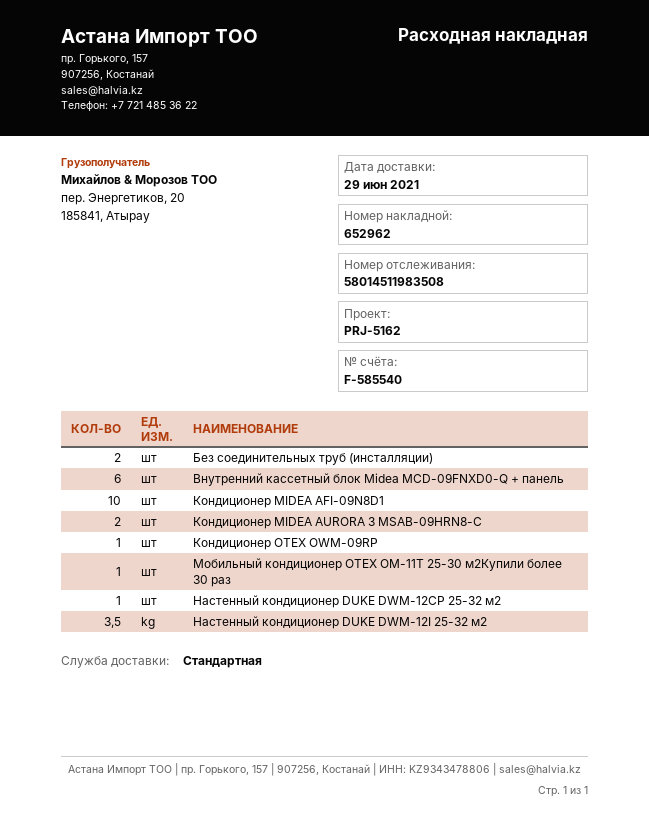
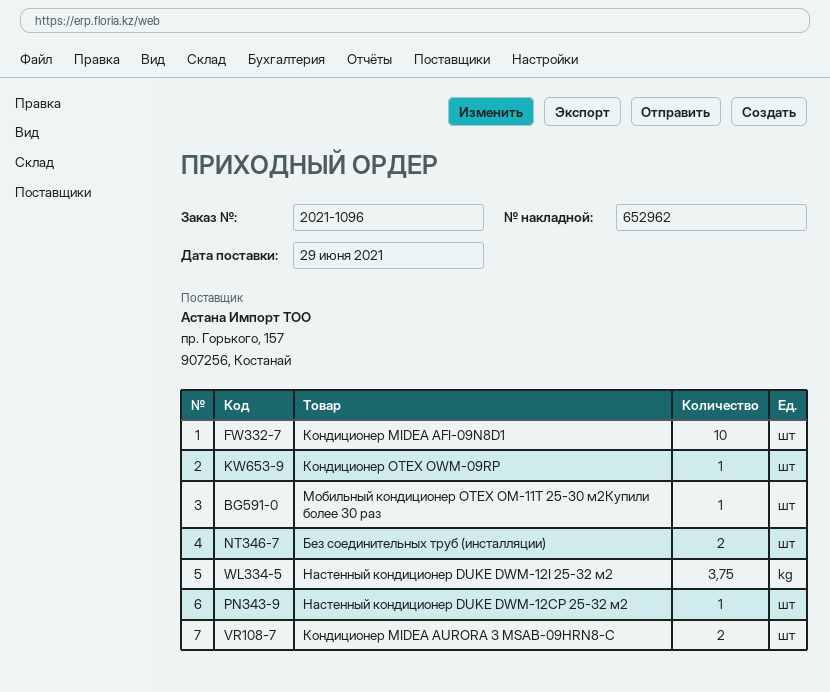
Внутренний кассетный блок Midea MCD-09FNXD0-Q + панель: 6 -> none
Настенный кондиционер DUKE DWM-12I 25-32 м2: 3.5 -> 3.75

